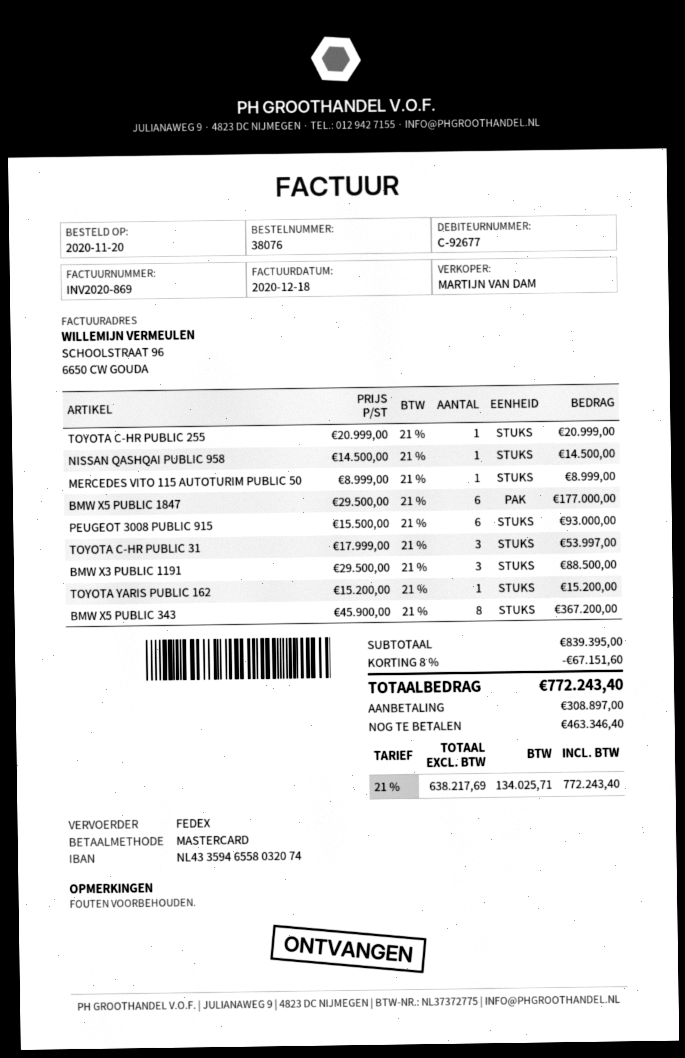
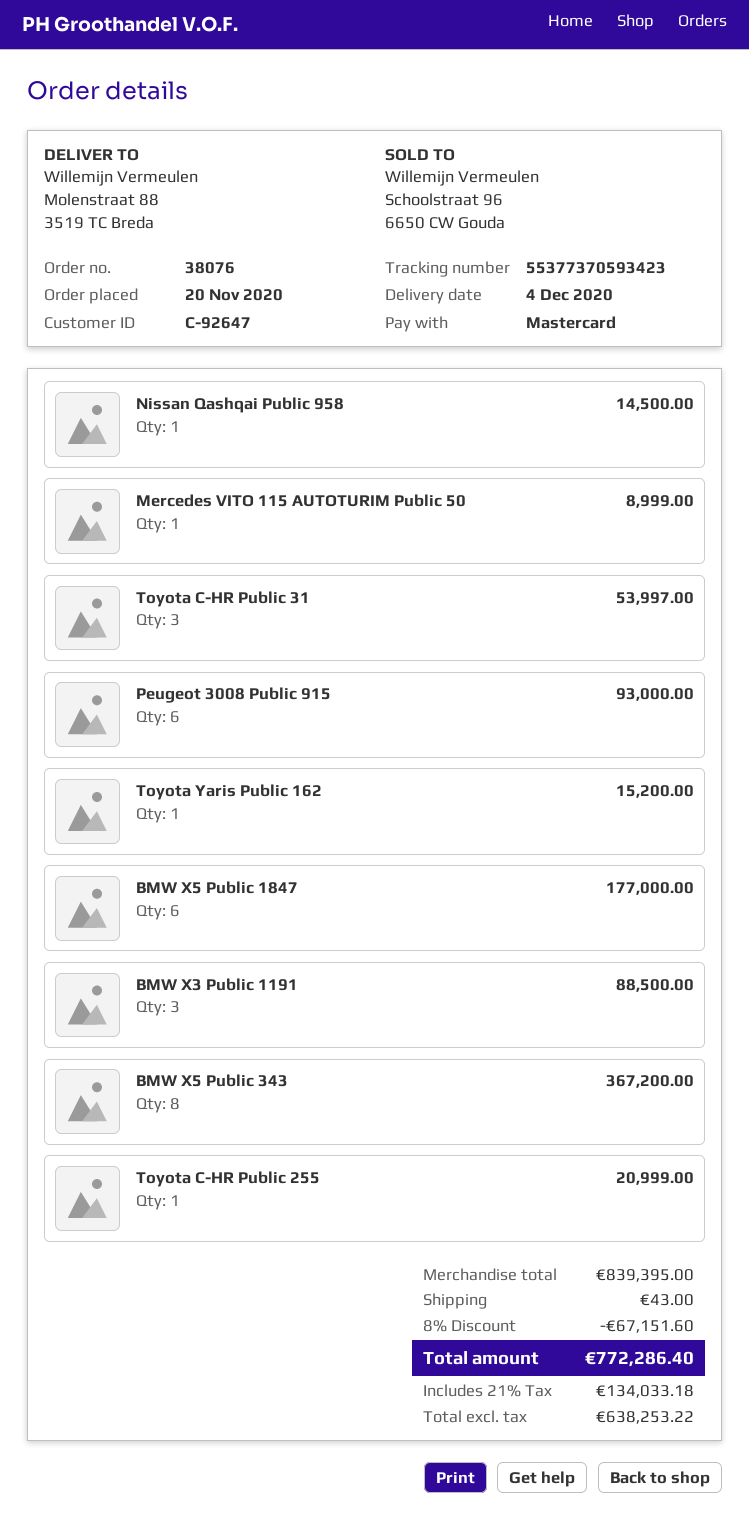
customer number: C-92677 -> C-92647
shipping: none -> 43.00
net: 638217.69 -> 638253.22
tax: 21% = 134025.71 -> 21% = 134033.18
total: 772243.40 -> 772286.40

